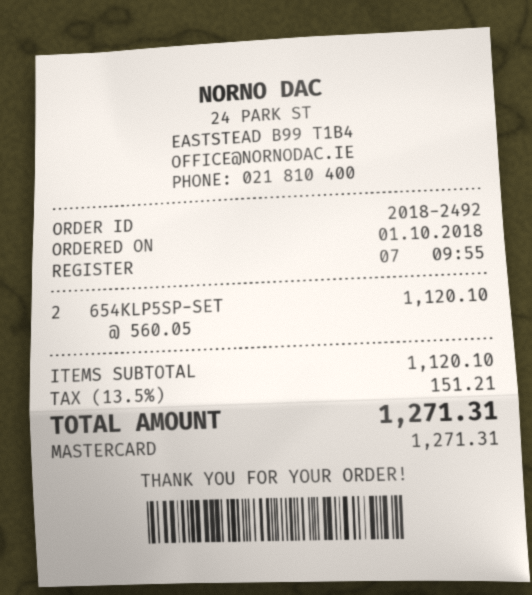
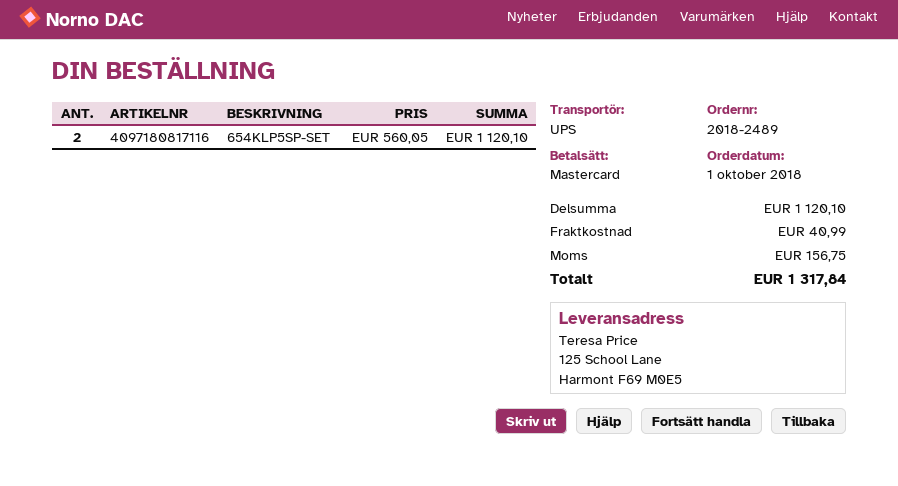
order number: 2018-2492 -> 2018-2489
shipping: none -> 40.99
tax: 151.21 -> 156.75
total: 1271.31 -> 1317.84

